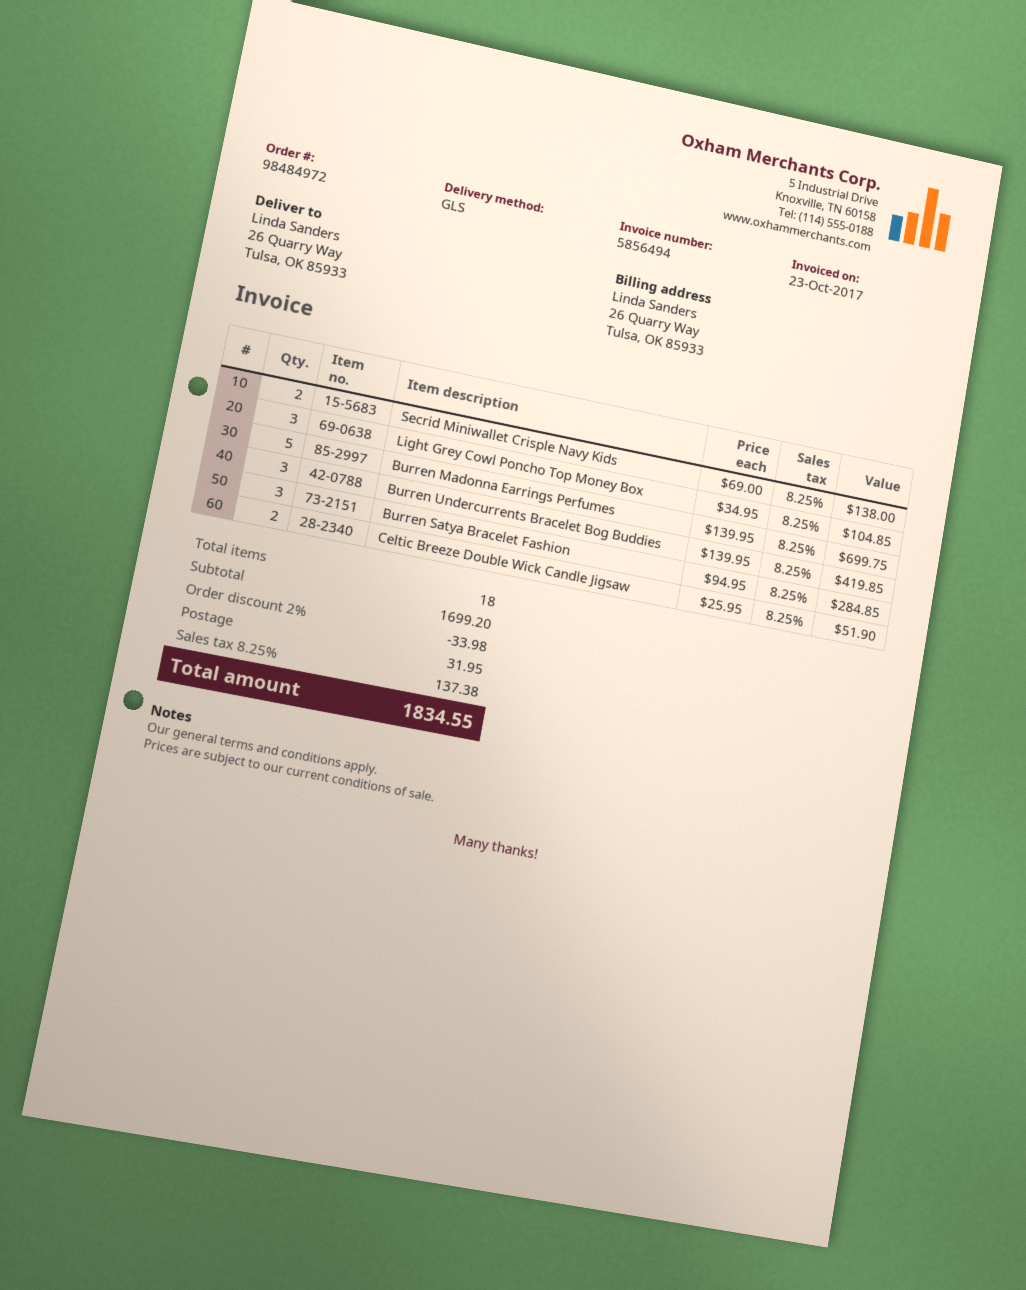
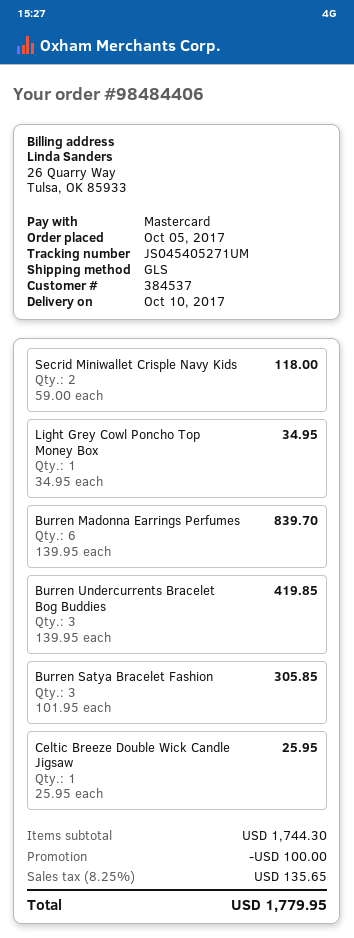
order number: 98484972 -> 98484406
Secrid Miniwallet Crisple Navy Kids: 2 x 69.00 = 138.00 -> 2 x 59.00 = 118.00
Light Grey Cowl Poncho Top Money Box: 3 x 34.95 = 104.85 -> 1 x 34.95 = 34.95
Burren Madonna Earrings Perfumes: 5 x 139.95 = 699.75 -> 6 x 139.95 = 839.70
Burren Satya Bracelet Fashion: 3 x 94.95 = 284.85 -> 3 x 101.95 = 305.85
Celtic Breeze Double Wick Candle Jigsaw: 2 x 25.95 = 51.90 -> 1 x 25.95 = 25.95
subtotal: 1699.20 -> 1744.30
discount: 33.98 -> 100.00
shipping: 31.95 -> none
tax: 8.25% = 137.38 -> 8.25% = 135.65
total: 1834.55 -> 1779.95

